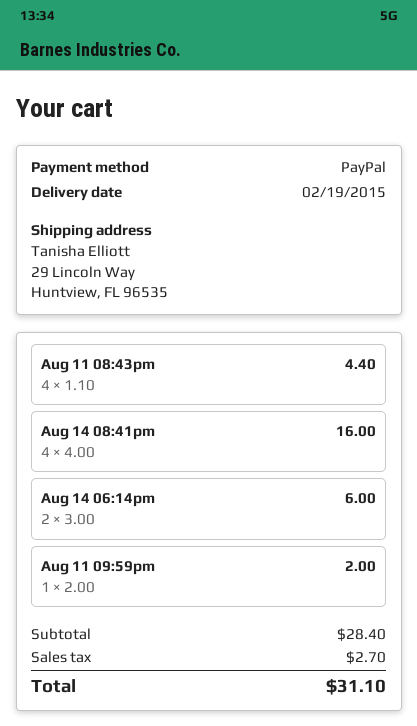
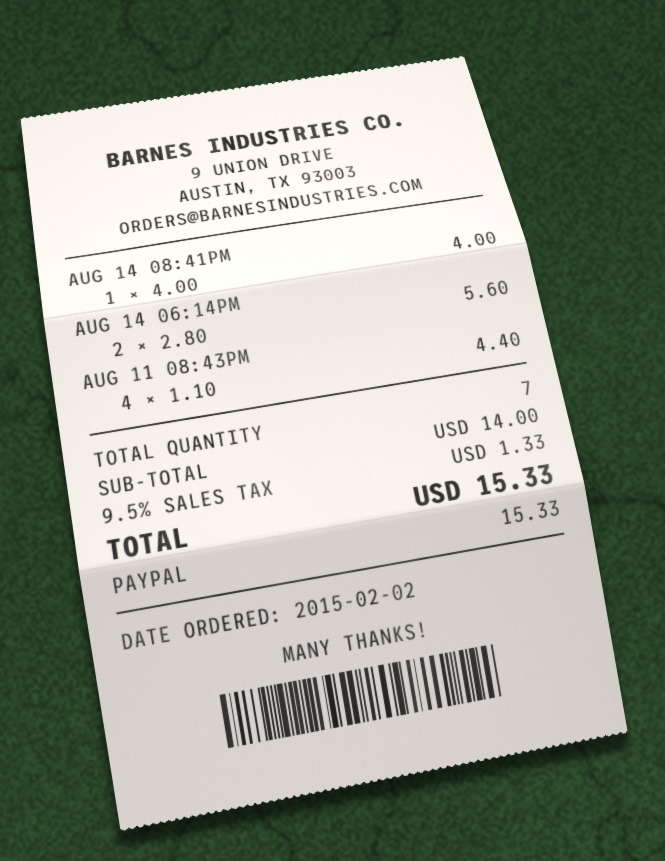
Aug 14 08:41pm: 4 x 4.00 = 16.00 -> 1 x 4.00 = 4.00
Aug 14 06:14pm: 2 x 3.00 = 6.00 -> 2 x 2.80 = 5.60
Aug 11 09:59pm: 1 x 2.00 = 2.00 -> none
subtotal: 28.40 -> 14.00
tax: 2.70 -> 1.33
total: 31.10 -> 15.33

